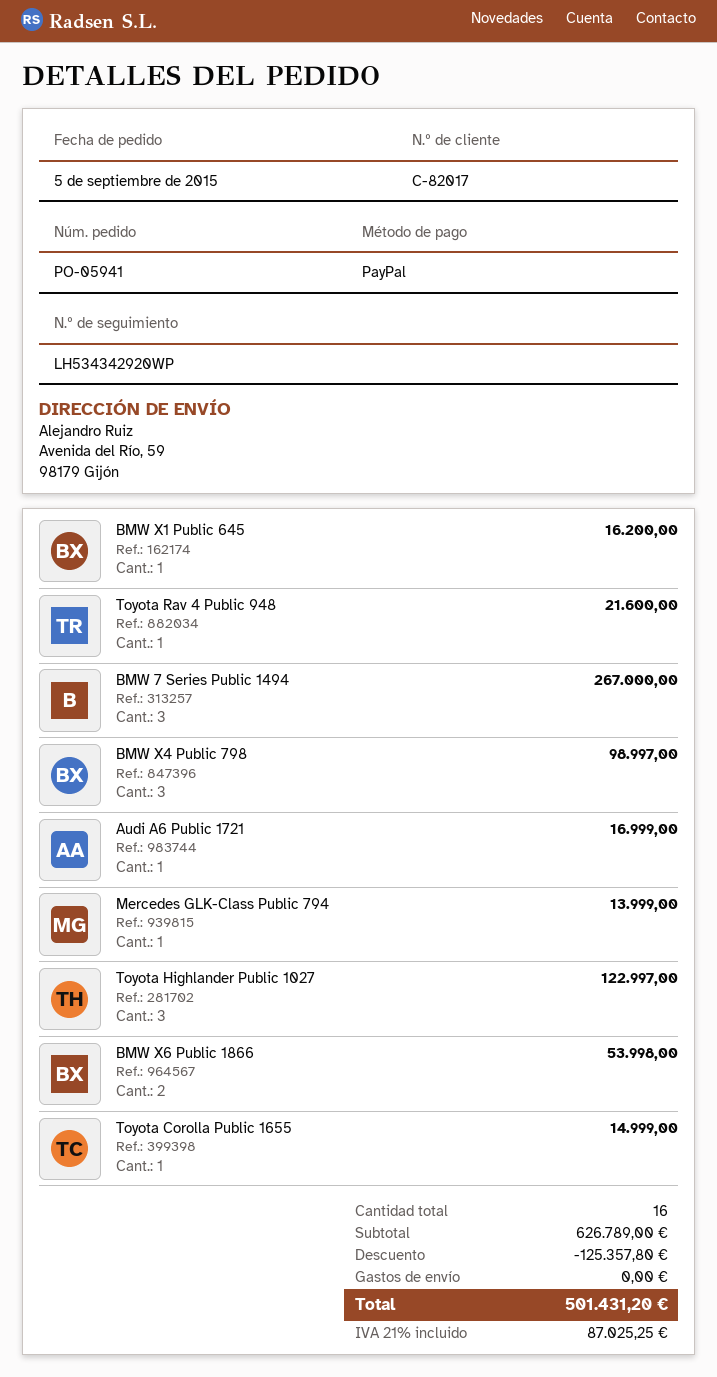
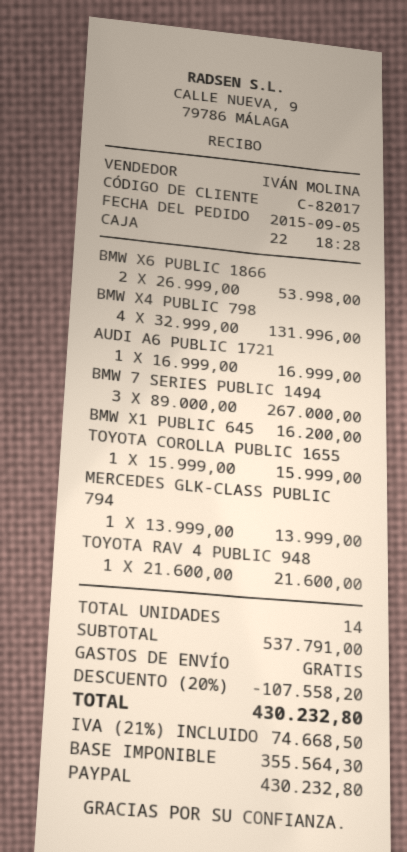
BMW X4 Public 798: 3 for 98997.00 -> 4 for 131996.00
Toyota Highlander Public 1027: 3 for 122997.00 -> none
Toyota Corolla Public 1655: 1 for 14999.00 -> 1 for 15999.00
total quantity: 16 -> 14
subtotal: 626789.00 -> 537791.00
discount: 125357.80 -> 107558.20
tax: 21% = 87025.25 -> 21% = 74668.50
total: 501431.20 -> 430232.80

